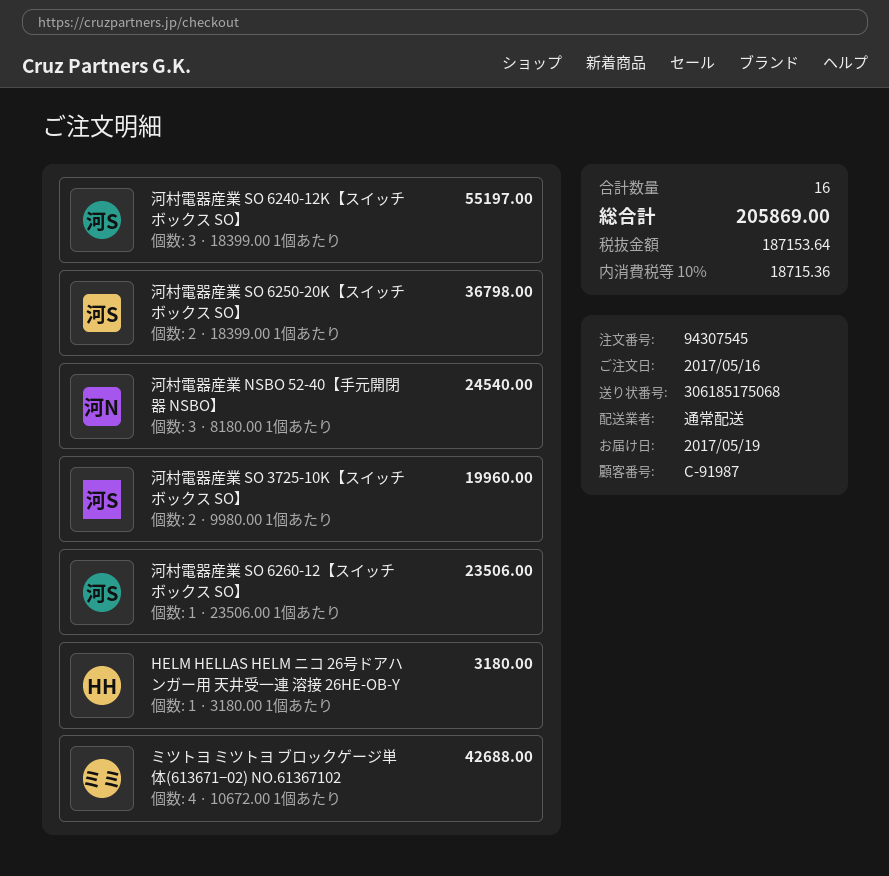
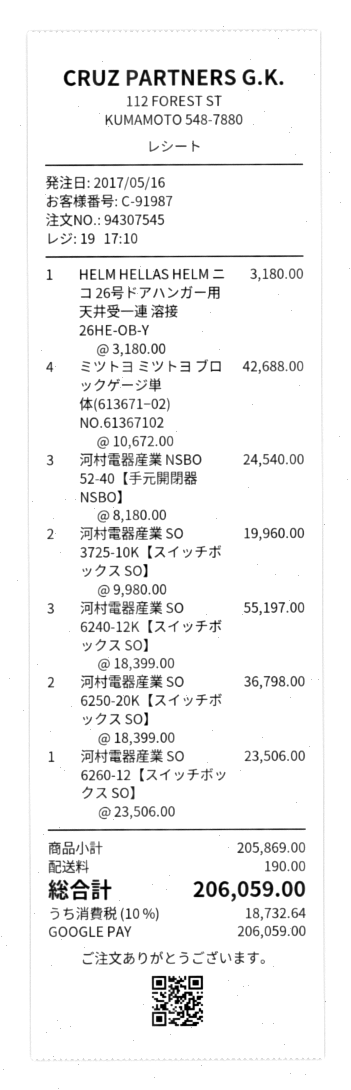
shipping: none -> 190.00
tax: 10% = 18715.36 -> 10% = 18732.64
total: 205869.00 -> 206059.00

